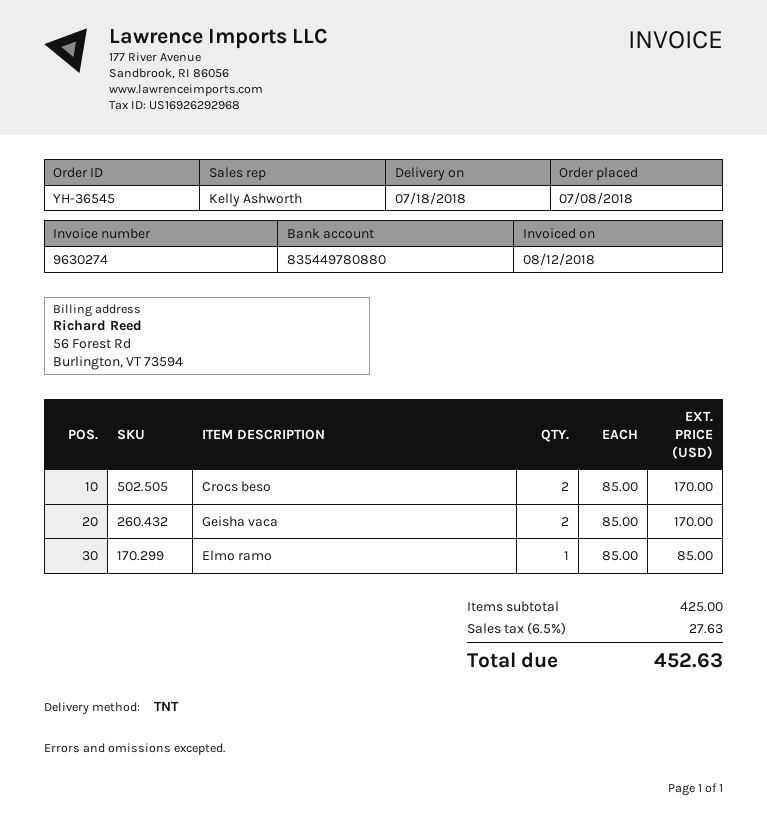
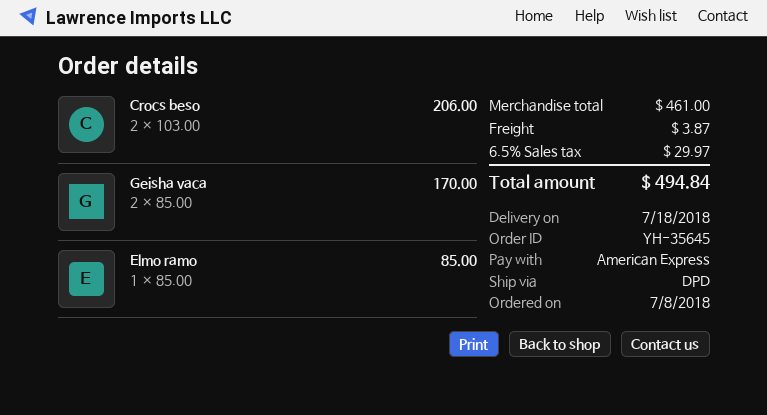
order number: YH-36545 -> YH-35645
shipping method: TNT -> DPD
Crocs beso: 2 x 85.00 = 170.00 -> 2 x 103.00 = 206.00
subtotal: 425.00 -> 461.00
shipping: none -> 3.87
tax: 6.5% = 27.63 -> 6.5% = 29.97
total: 452.63 -> 494.84

